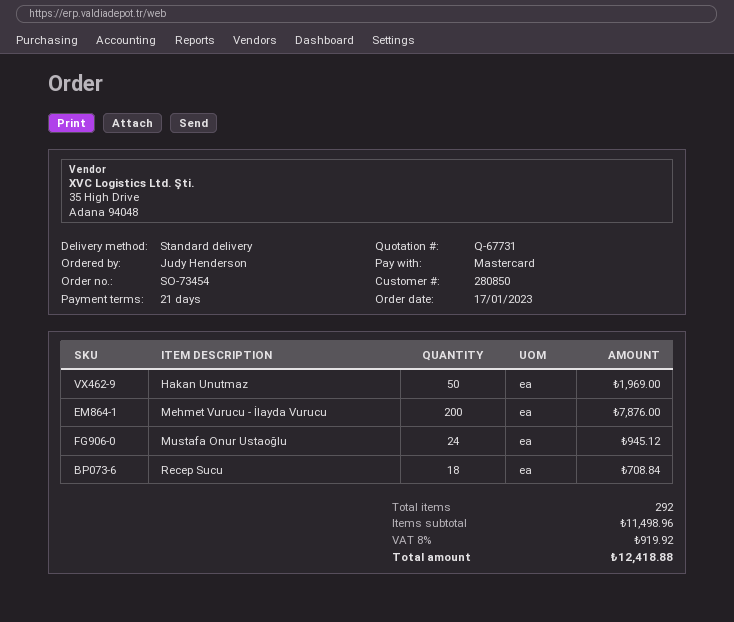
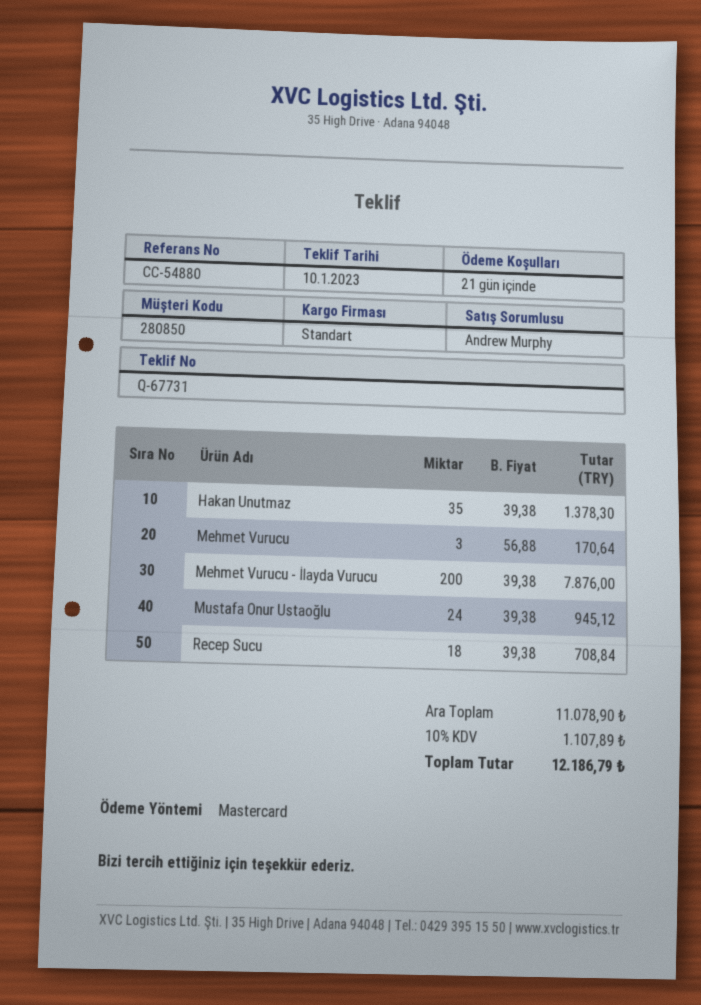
Hakan Unutmaz: 50 for 1969.00 -> 35 for 1378.30
Mehmet Vurucu: none -> 3 for 170.64
subtotal: 11498.96 -> 11078.90
tax: 8% = 919.92 -> 10% = 1107.89
total: 12418.88 -> 12186.79

